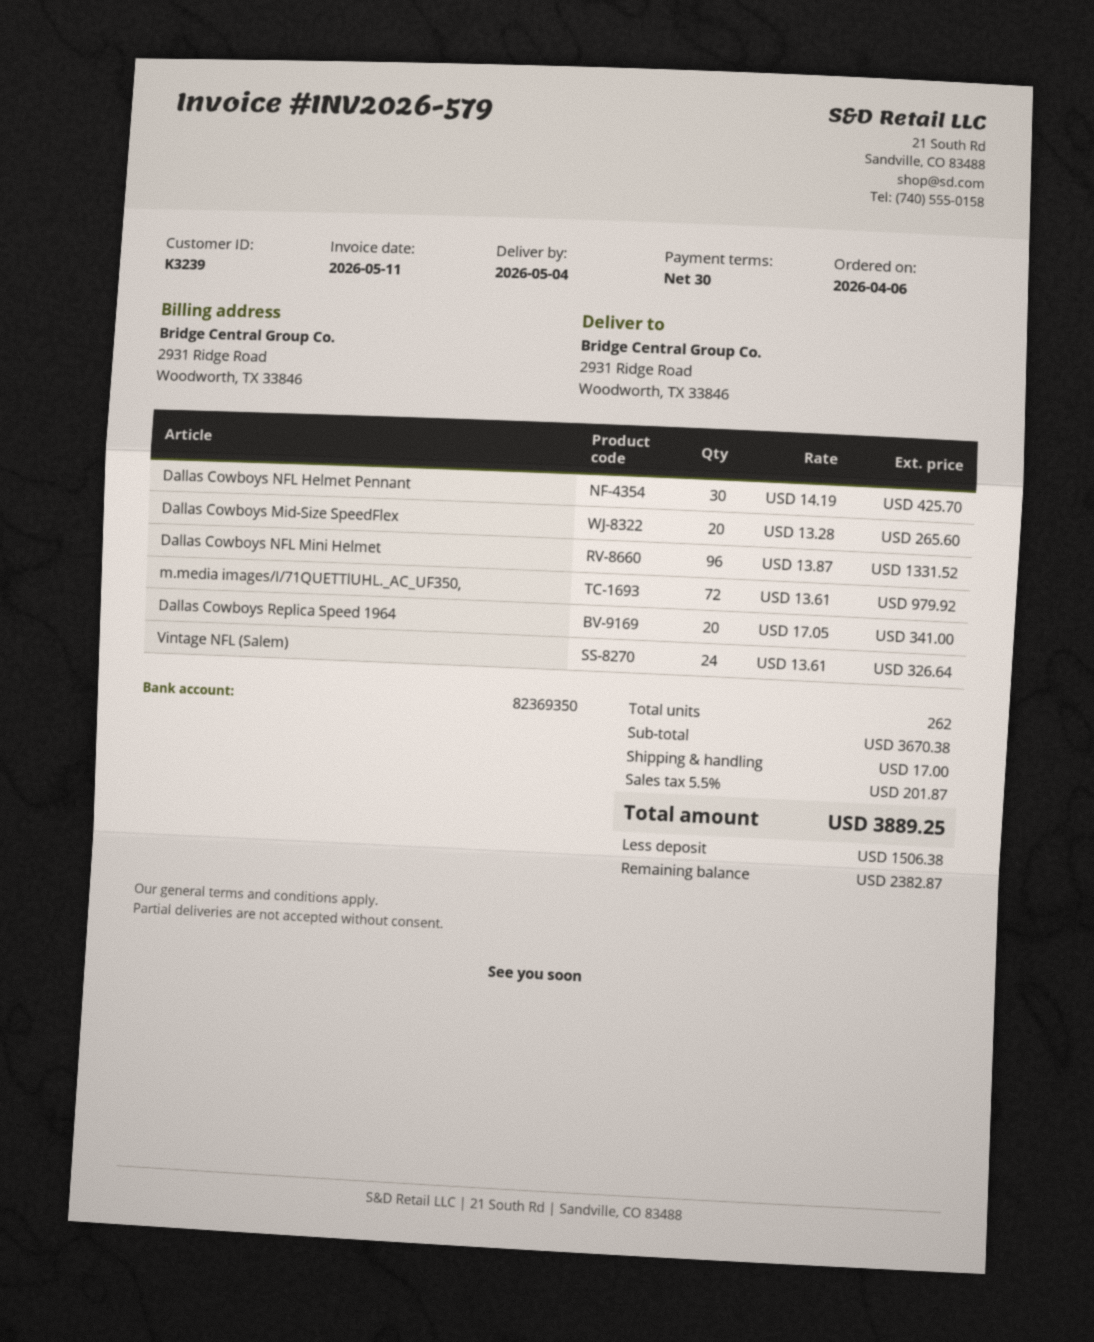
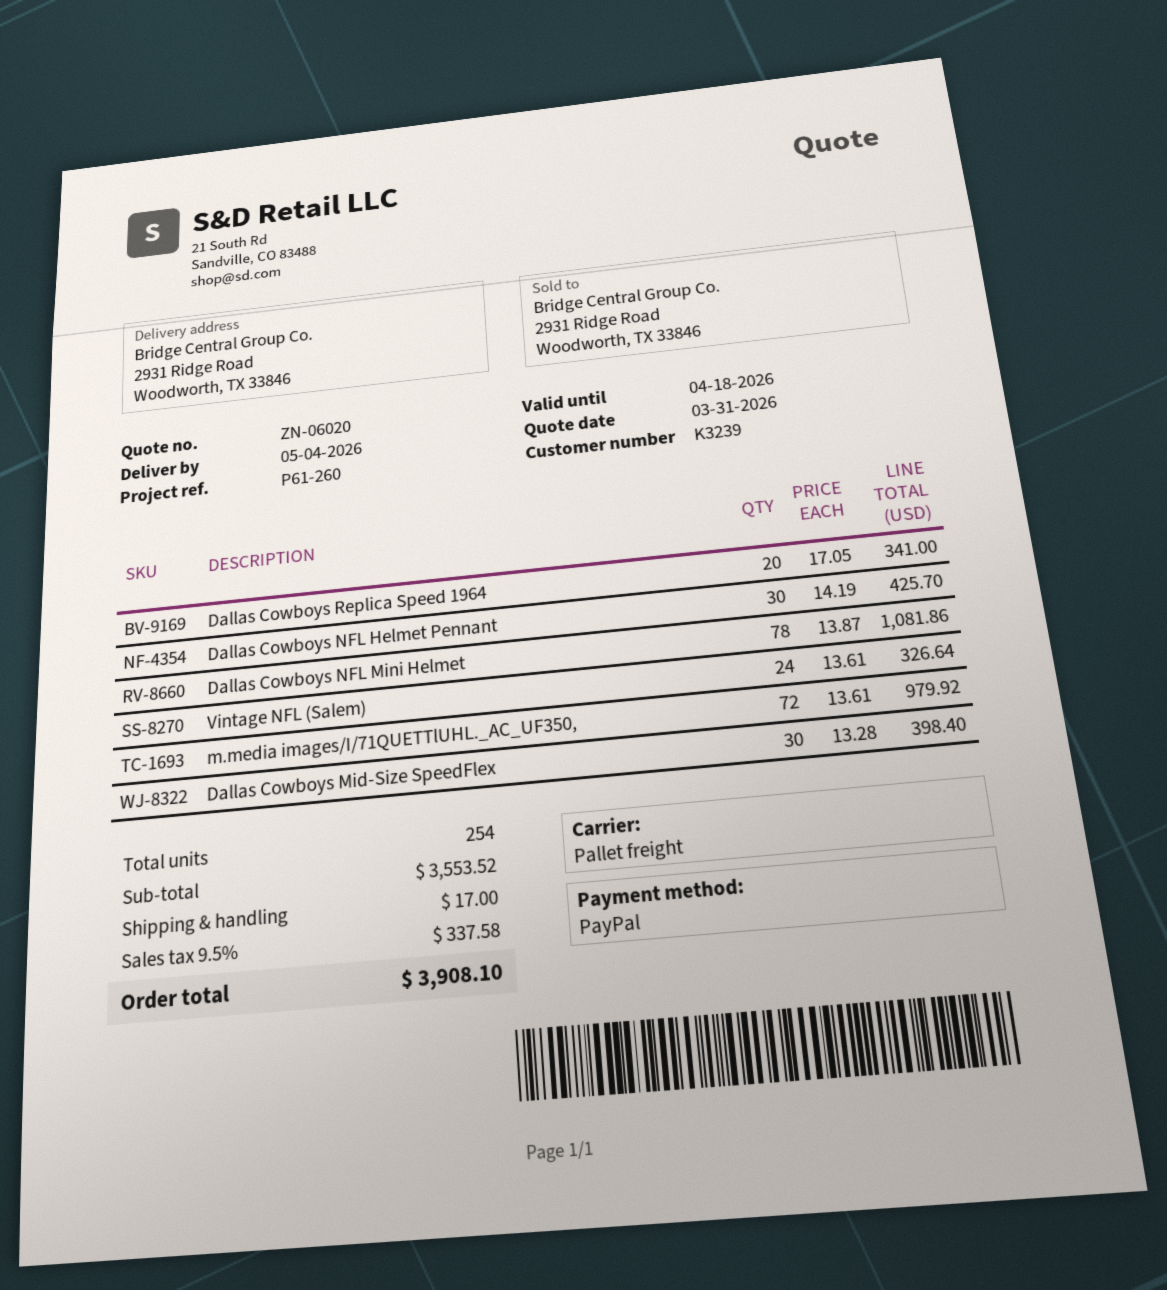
Dallas Cowboys Mid-Size SpeedFlex: 20 x 13.28 = 265.60 -> 30 x 13.28 = 398.40
Dallas Cowboys NFL Mini Helmet: 96 x 13.87 = 1331.52 -> 78 x 13.87 = 1081.86
total quantity: 262 -> 254
subtotal: 3670.38 -> 3553.52
tax: 5.5% = 201.87 -> 9.5% = 337.58
total: 3889.25 -> 3908.10

